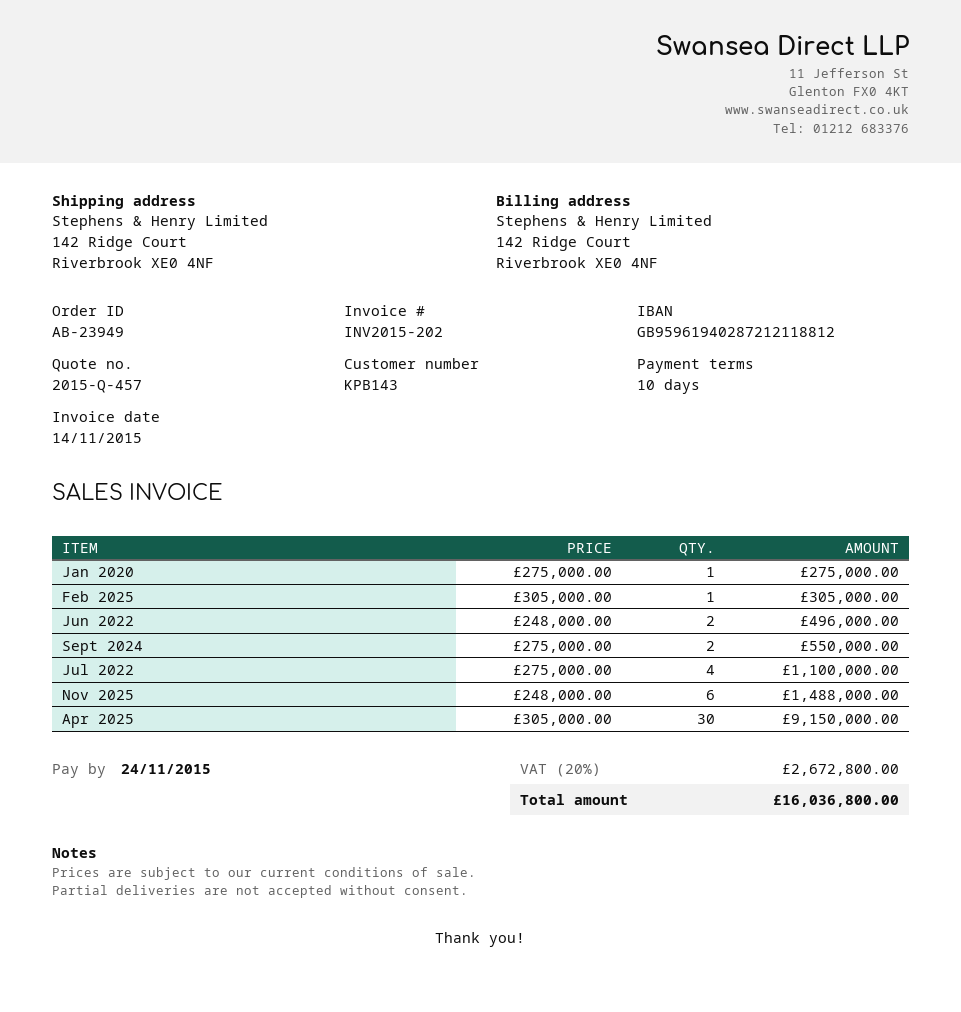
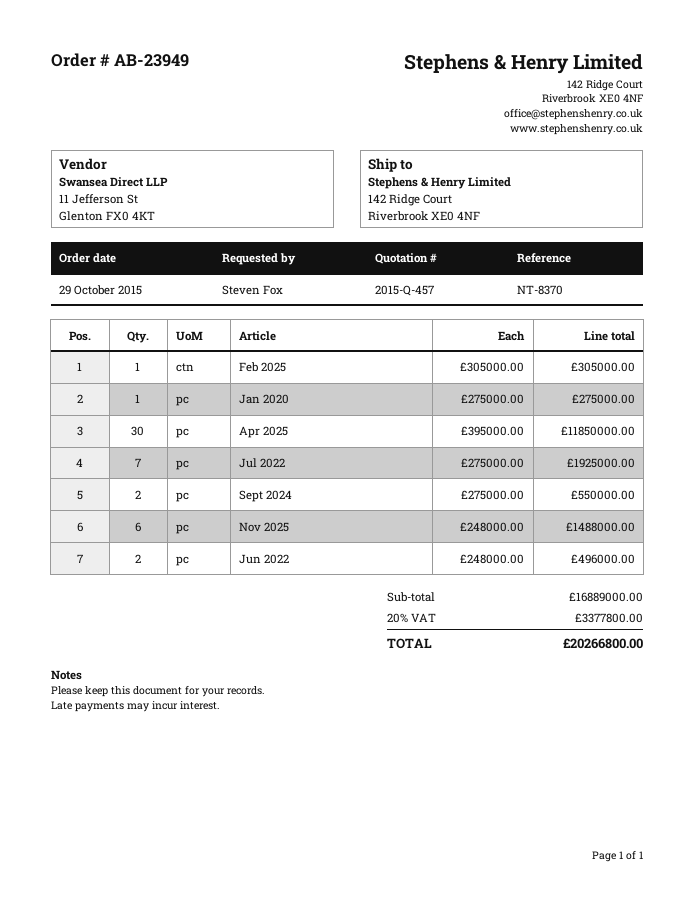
Jul 2022: 4 x 275000.00 = 1100000.00 -> 7 x 275000.00 = 1925000.00
Apr 2025: 30 x 305000.00 = 9150000.00 -> 30 x 395000.00 = 11850000.00
tax: 20% = 2672800.00 -> 20% = 3377800.00
total: 16036800.00 -> 20266800.00

